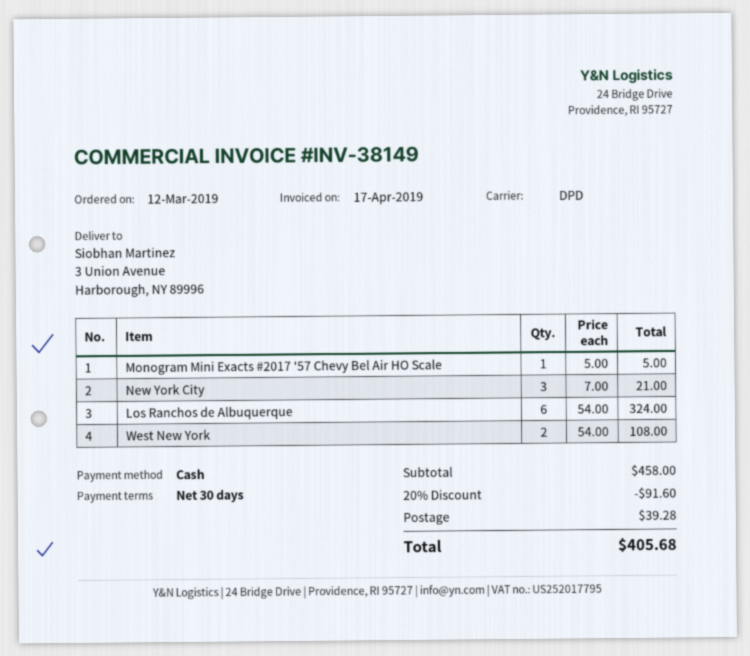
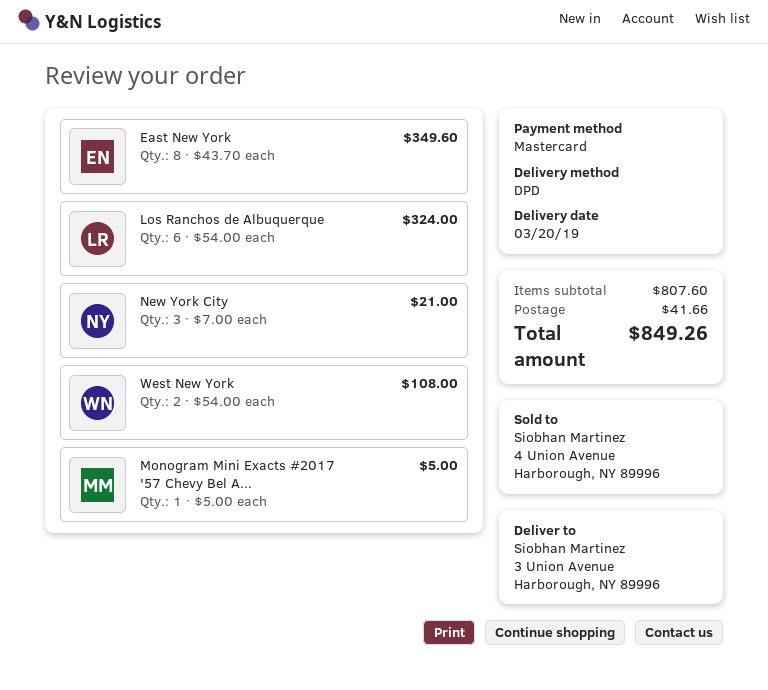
payment method: cash -> Mastercard
East New York: none -> 8 x 43.70 = 349.60
subtotal: 458.00 -> 807.60
discount: 20% = 91.60 -> none
shipping: 39.28 -> 41.66
total: 405.68 -> 849.26

